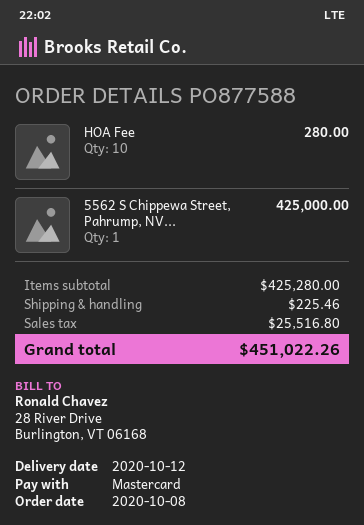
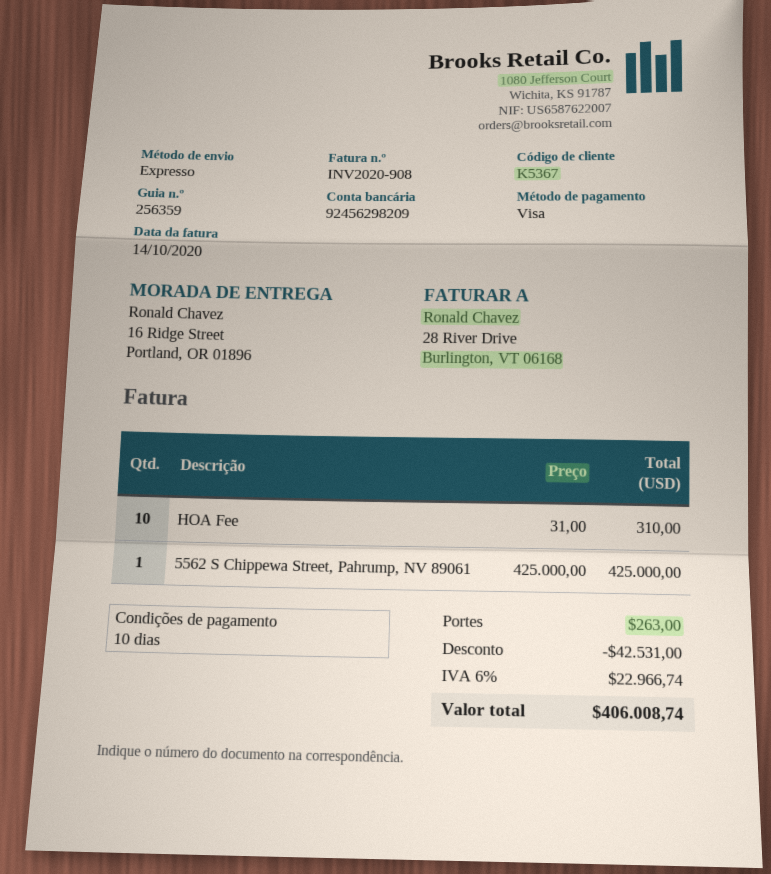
payment method: Mastercard -> Visa
HOA Fee: 10 for 280.00 -> 10 for 310.00
discount: none -> 42531.00
shipping: 225.46 -> 263.00
tax: 25516.80 -> 22966.74
total: 451022.26 -> 406008.74

